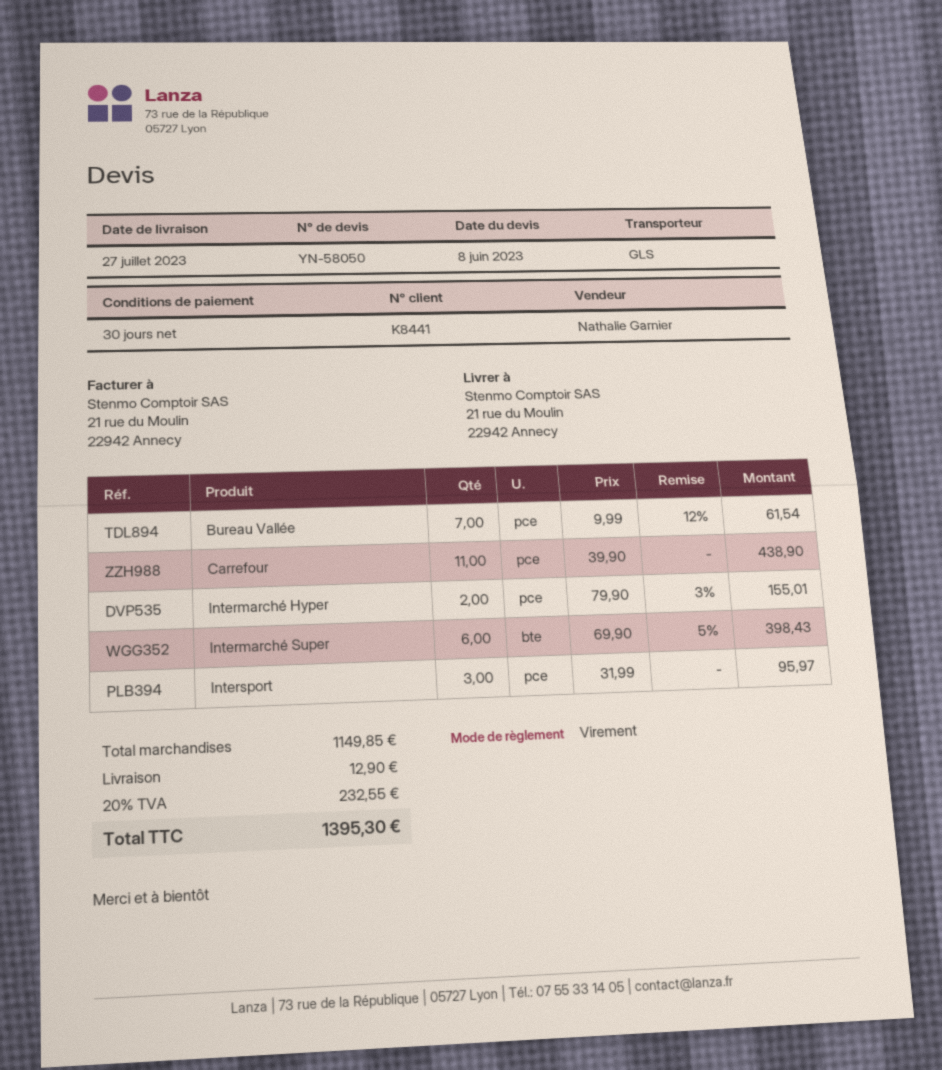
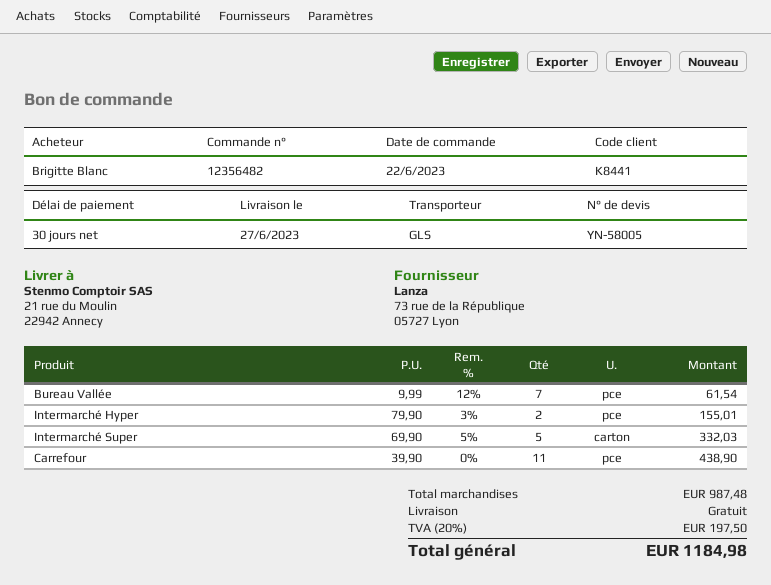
quote number: YN-58050 -> YN-58005
delivery date: 2023-07-27 -> 2023-06-27
Intermarché Super: 6 x 69.90 - 5% = 398.43 -> 5 x 69.90 - 5% = 332.03
Intersport: 3 x 31.99 = 95.97 -> none
subtotal: 1149.85 -> 987.48
shipping: 12.90 -> 0.00
tax: 20% = 232.55 -> 20% = 197.50
total: 1395.30 -> 1184.98

